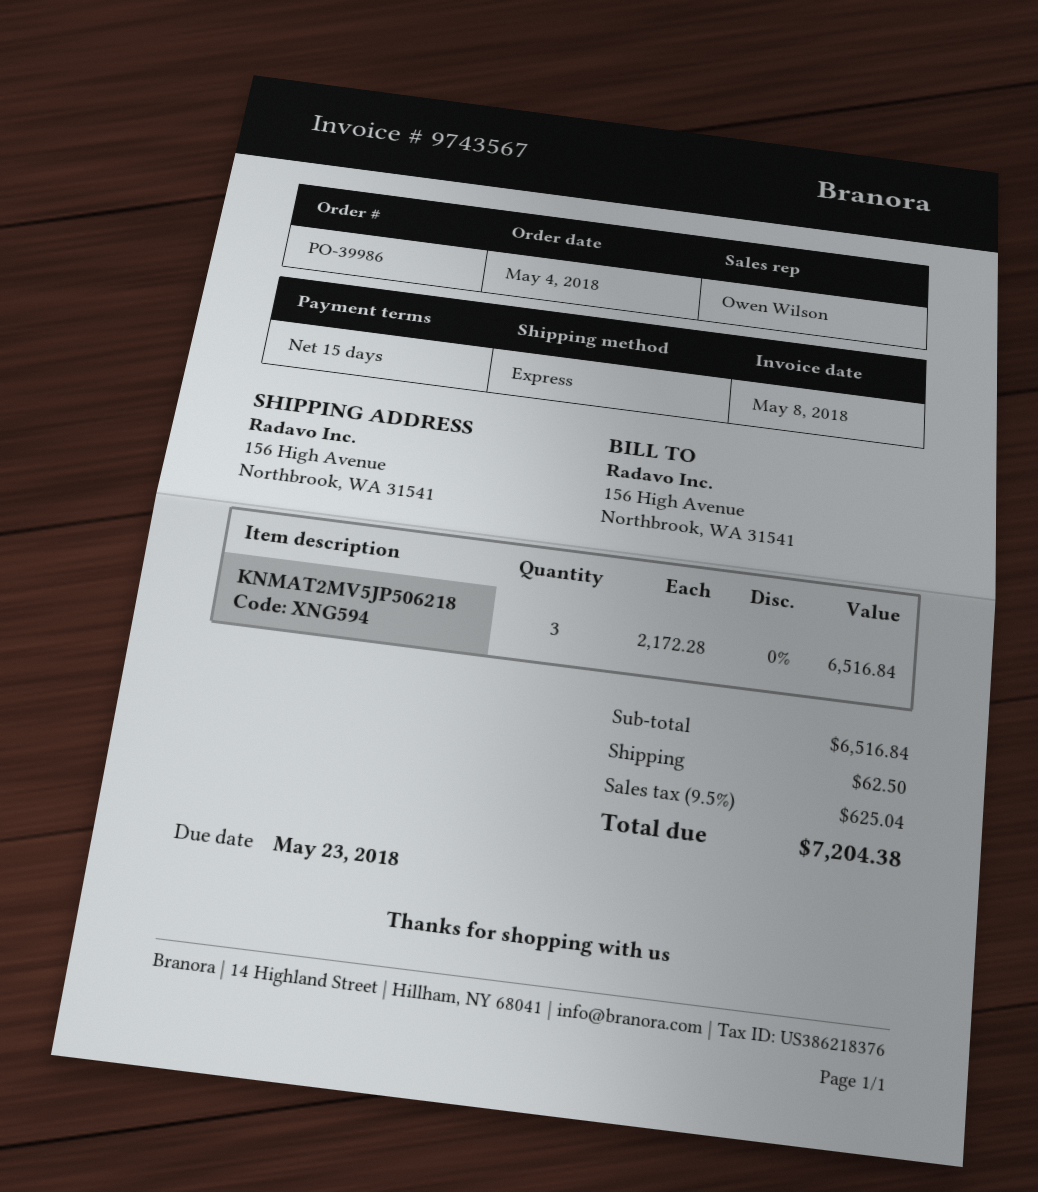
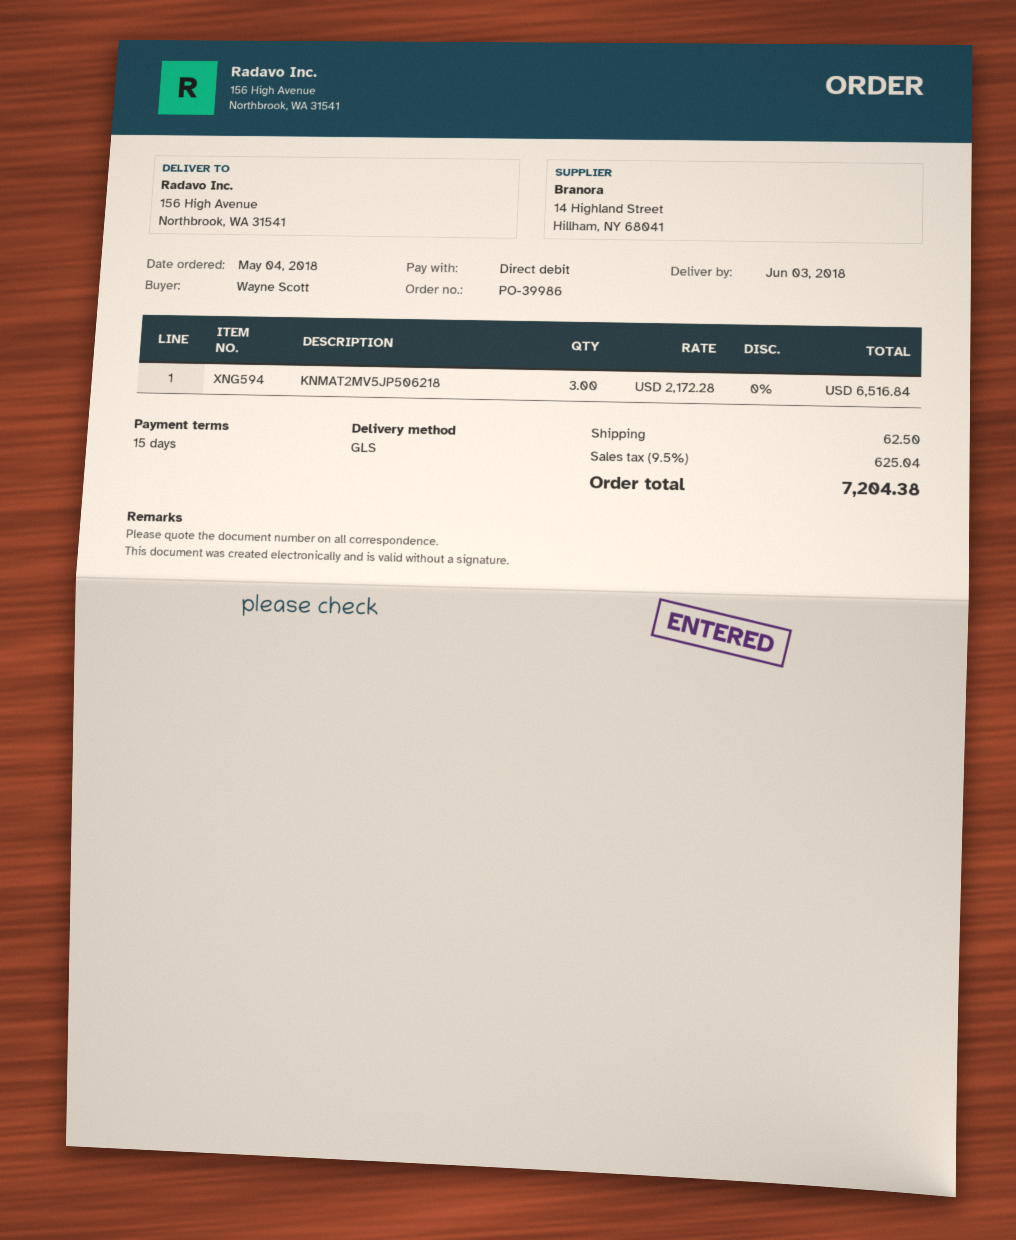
shipping method: express -> GLS

